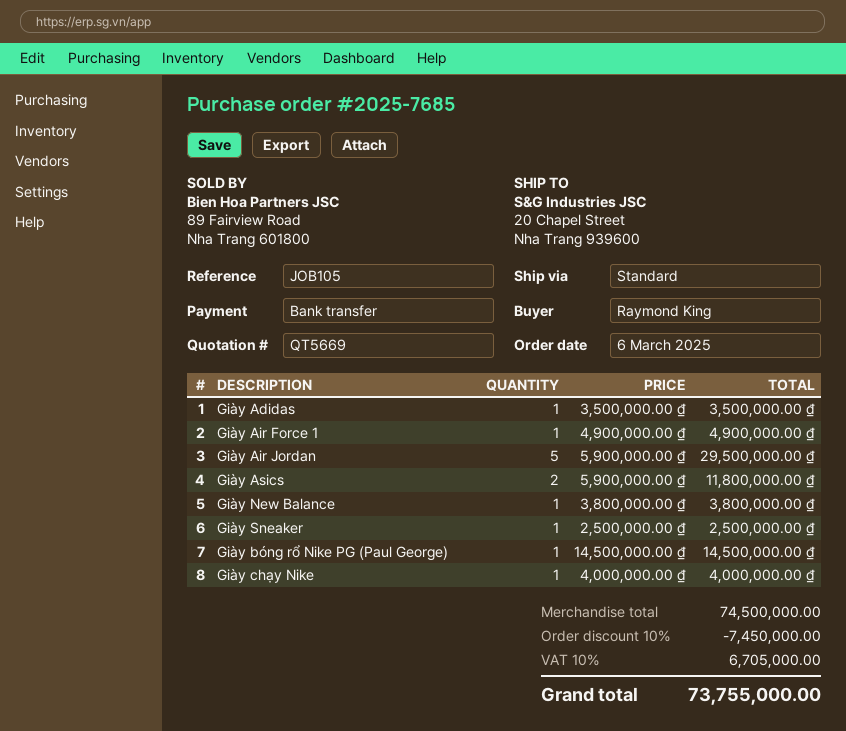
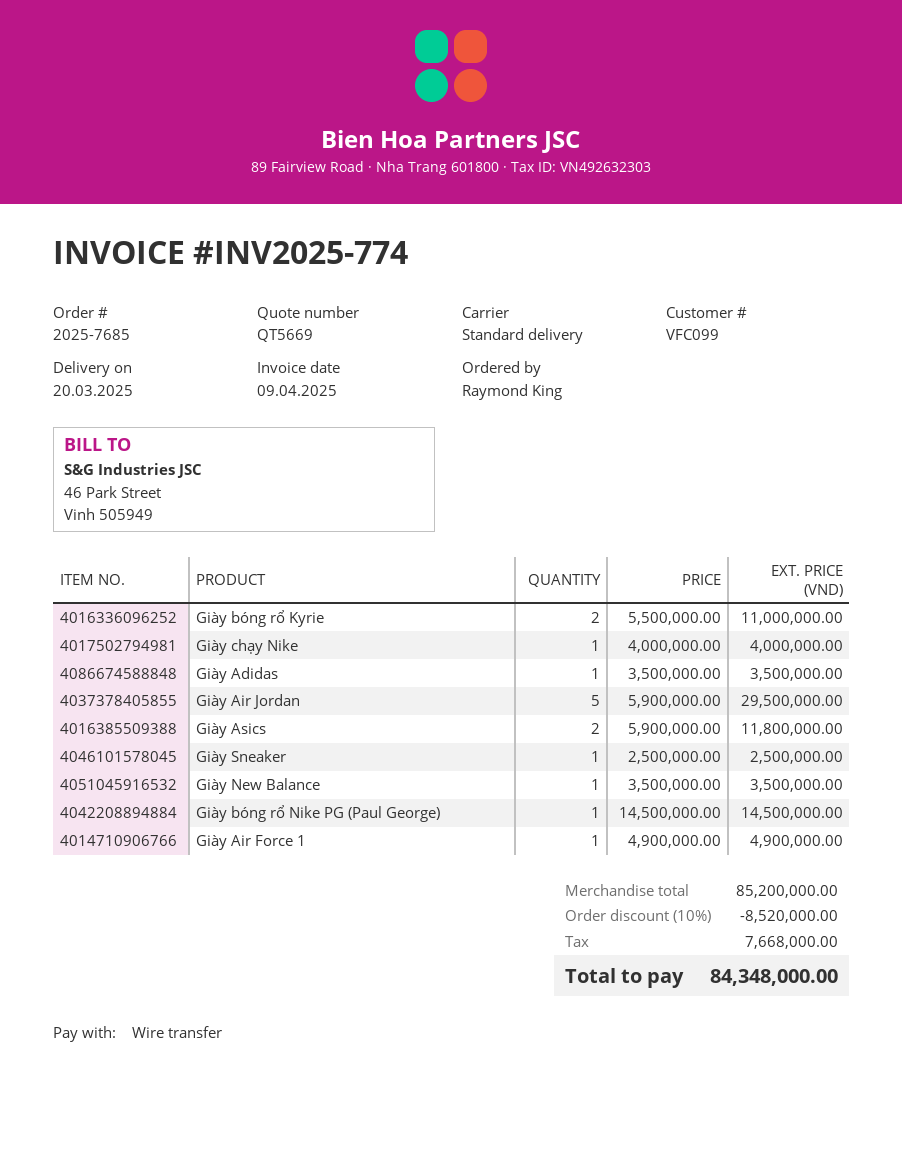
Giày New Balance: 1 x 3800000.00 = 3800000.00 -> 1 x 3500000.00 = 3500000.00
Giày bóng rổ Kyrie: none -> 2 x 5500000.00 = 11000000.00
subtotal: 74500000.00 -> 85200000.00
discount: 10% = 7450000.00 -> 10% = 8520000.00
tax: 6705000.00 -> 7668000.00
total: 73755000.00 -> 84348000.00

